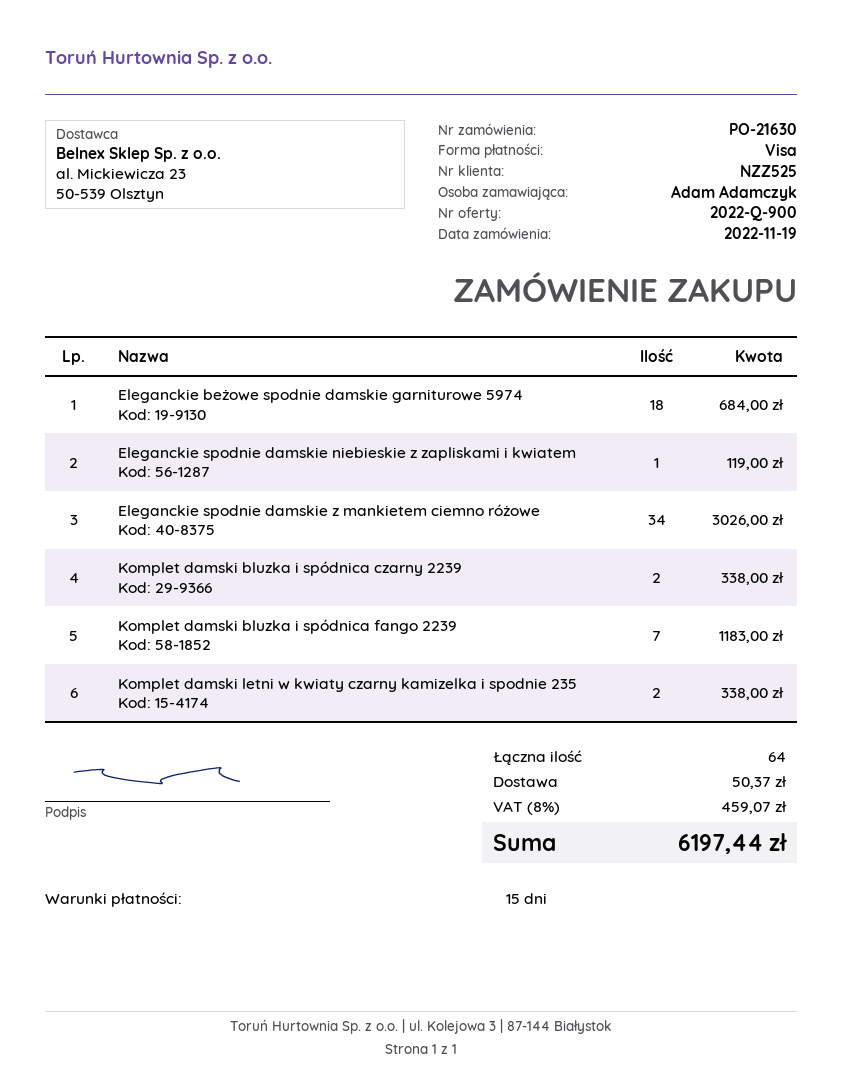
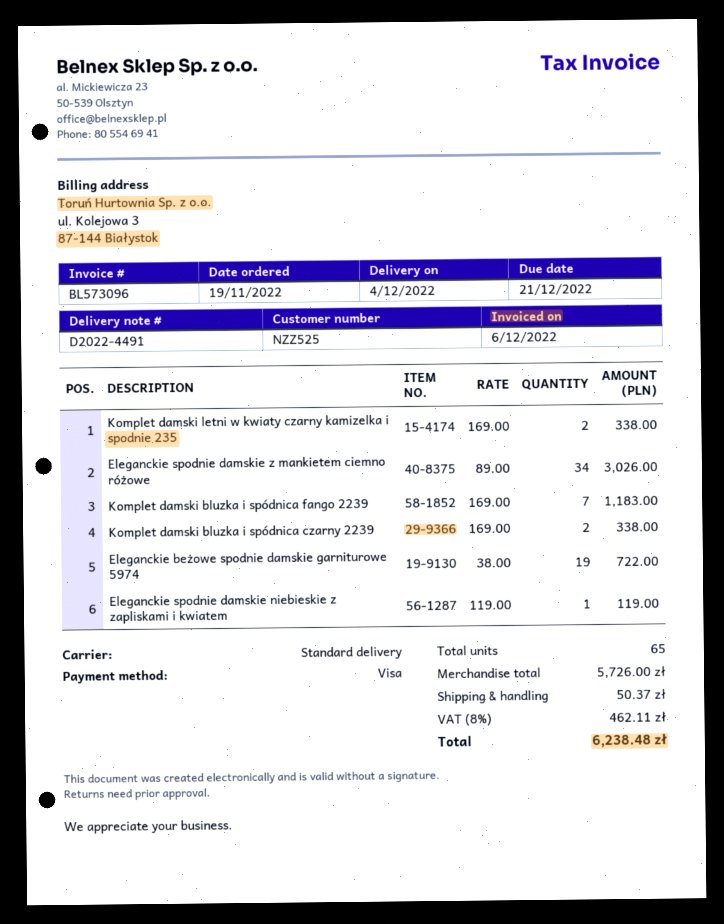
Eleganckie beżowe spodnie damskie garniturowe 5974: 18 for 684.00 -> 19 for 722.00
total quantity: 64 -> 65
tax: 8% = 459.07 -> 8% = 462.11
total: 6197.44 -> 6238.48

